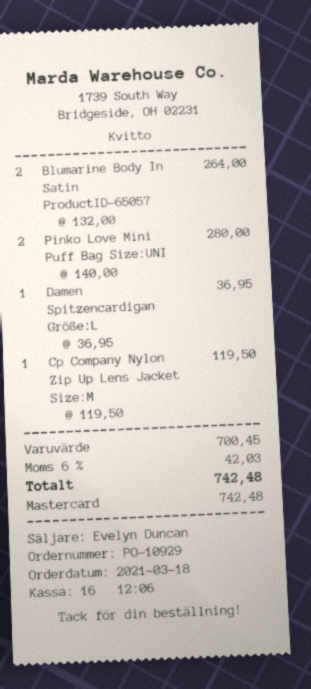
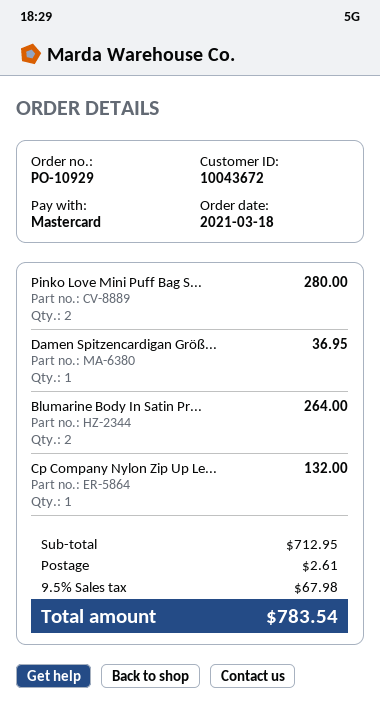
Cp Company Nylon Zip Up Lens Jacket Size:M: 1 for 119.50 -> 1 for 132.00
subtotal: 700.45 -> 712.95
shipping: none -> 2.61
tax: 6% = 42.03 -> 9.5% = 67.98
total: 742.48 -> 783.54

